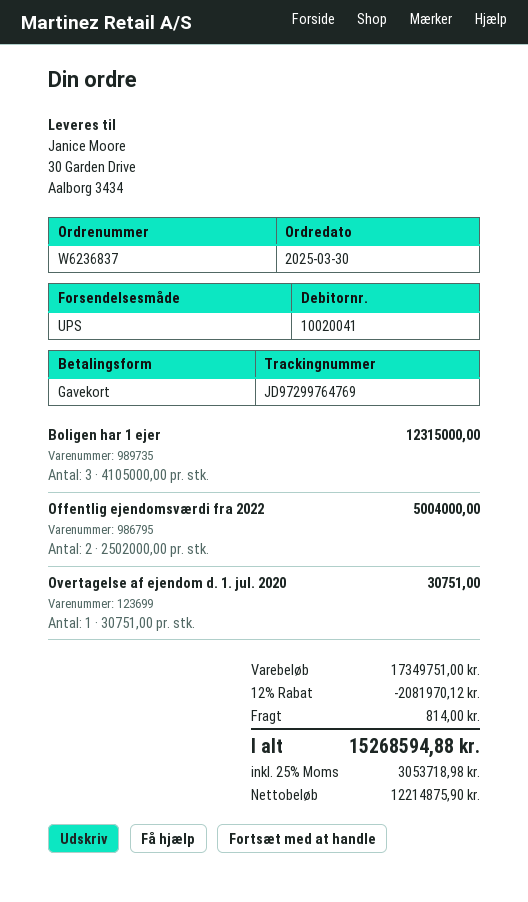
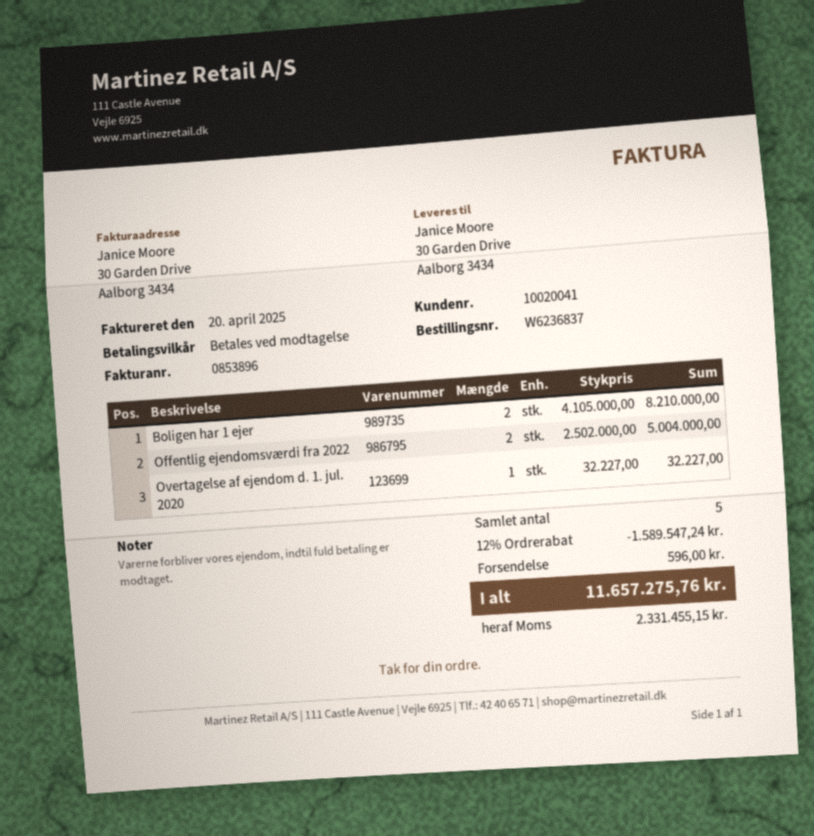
Boligen har 1 ejer: 3 x 4105000.00 = 12315000.00 -> 2 x 4105000.00 = 8210000.00
Overtagelse af ejendom d. 1. jul. 2020: 1 x 30751.00 = 30751.00 -> 1 x 32227.00 = 32227.00
discount: 12% = 2081970.12 -> 12% = 1589547.24
shipping: 814.00 -> 596.00
tax: 3053718.98 -> 2331455.15
total: 15268594.88 -> 11657275.76

